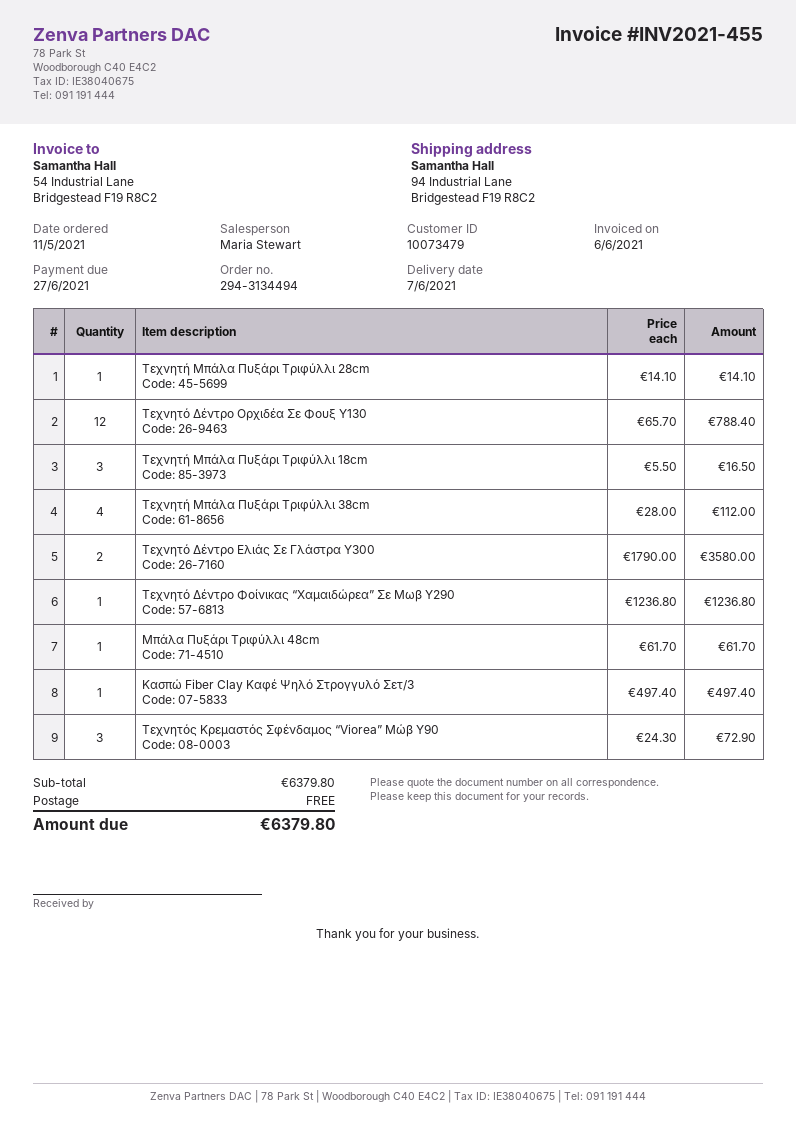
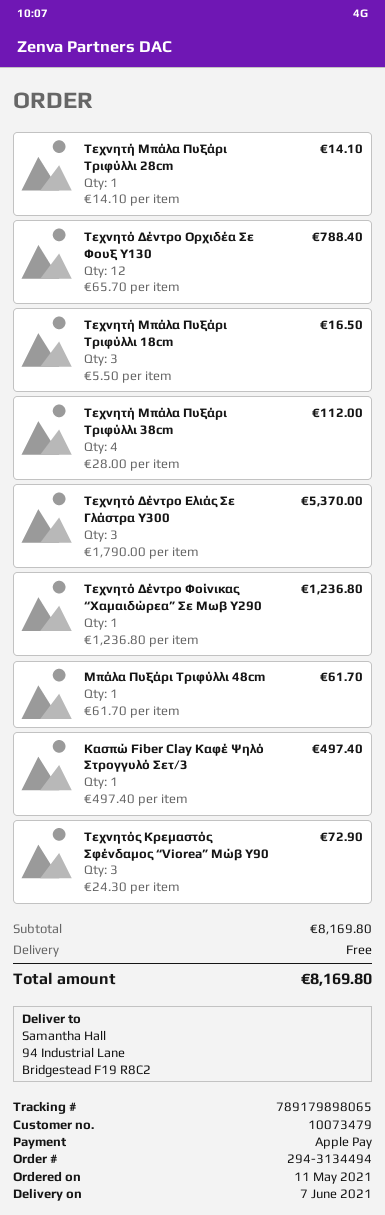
Τεχνητό Δέντρο Ελιάς Σε Γλάστρα Y300: 2 x 1790.00 = 3580.00 -> 3 x 1790.00 = 5370.00
subtotal: 6379.80 -> 8169.80
total: 6379.80 -> 8169.80

